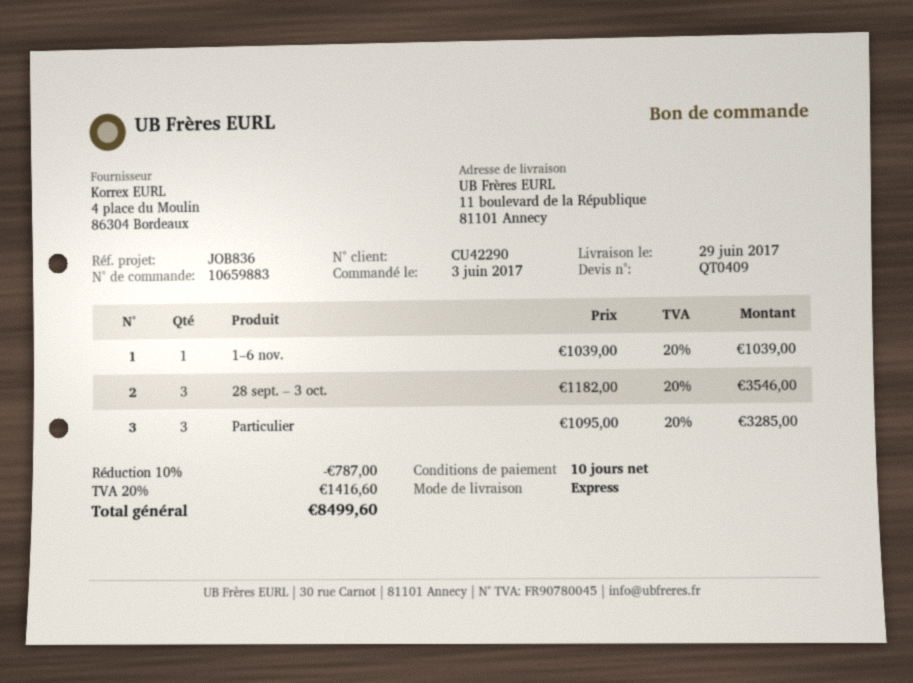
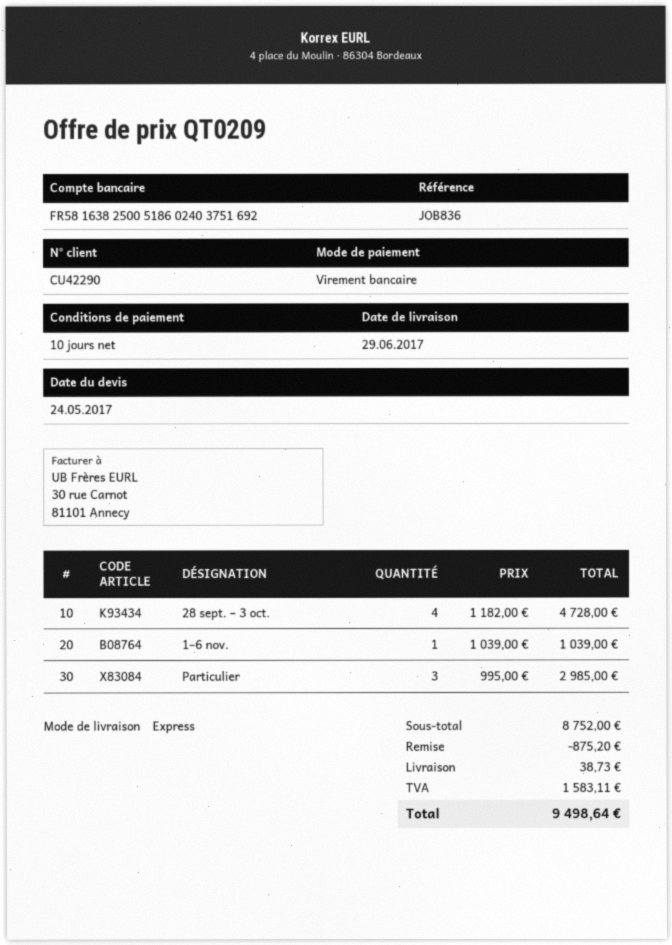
quote number: QT0409 -> QT0209
28 sept. – 3 oct.: 3 x 1182.00 = 3546.00 -> 4 x 1182.00 = 4728.00
Particulier: 3 x 1095.00 = 3285.00 -> 3 x 995.00 = 2985.00
discount: 787.00 -> 875.20
shipping: none -> 38.73
tax: 1416.60 -> 1583.11
total: 8499.60 -> 9498.64

